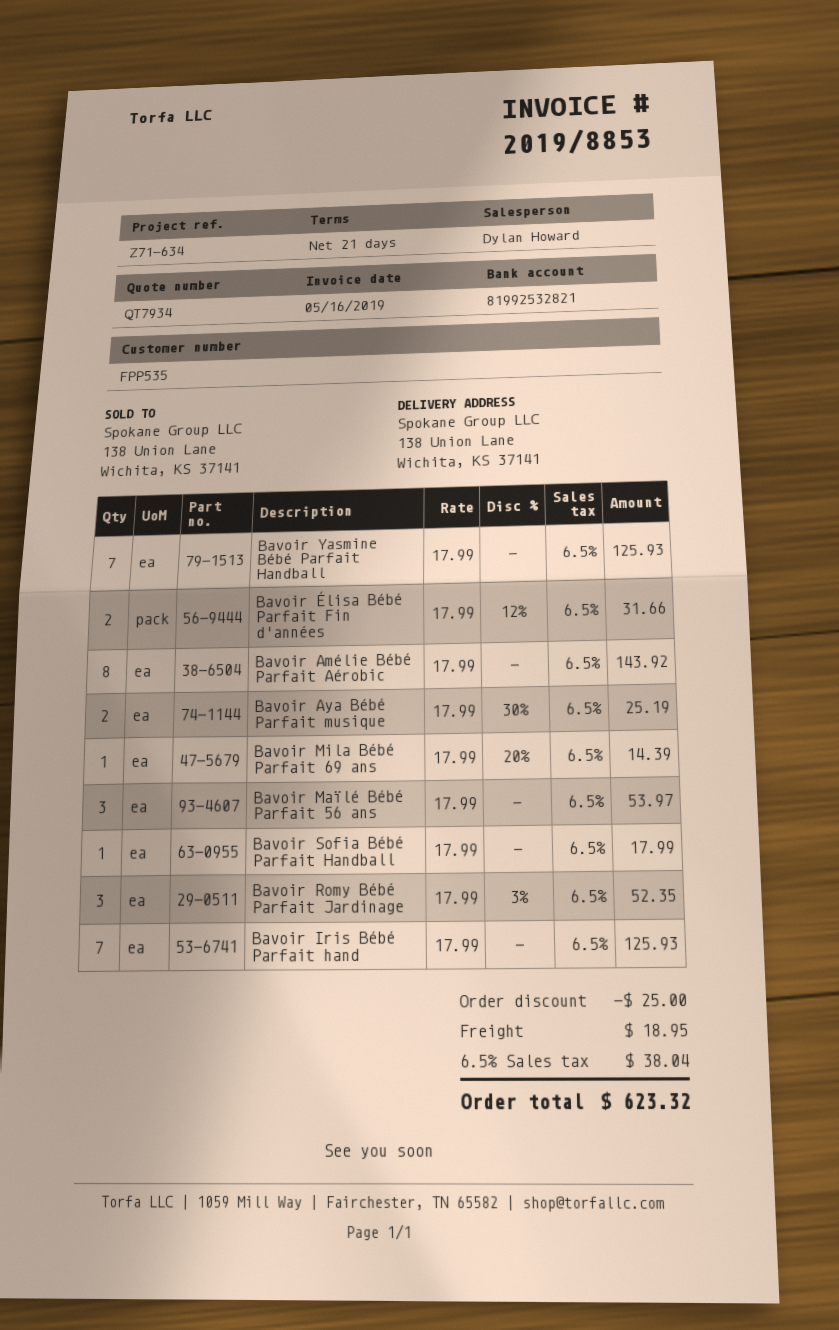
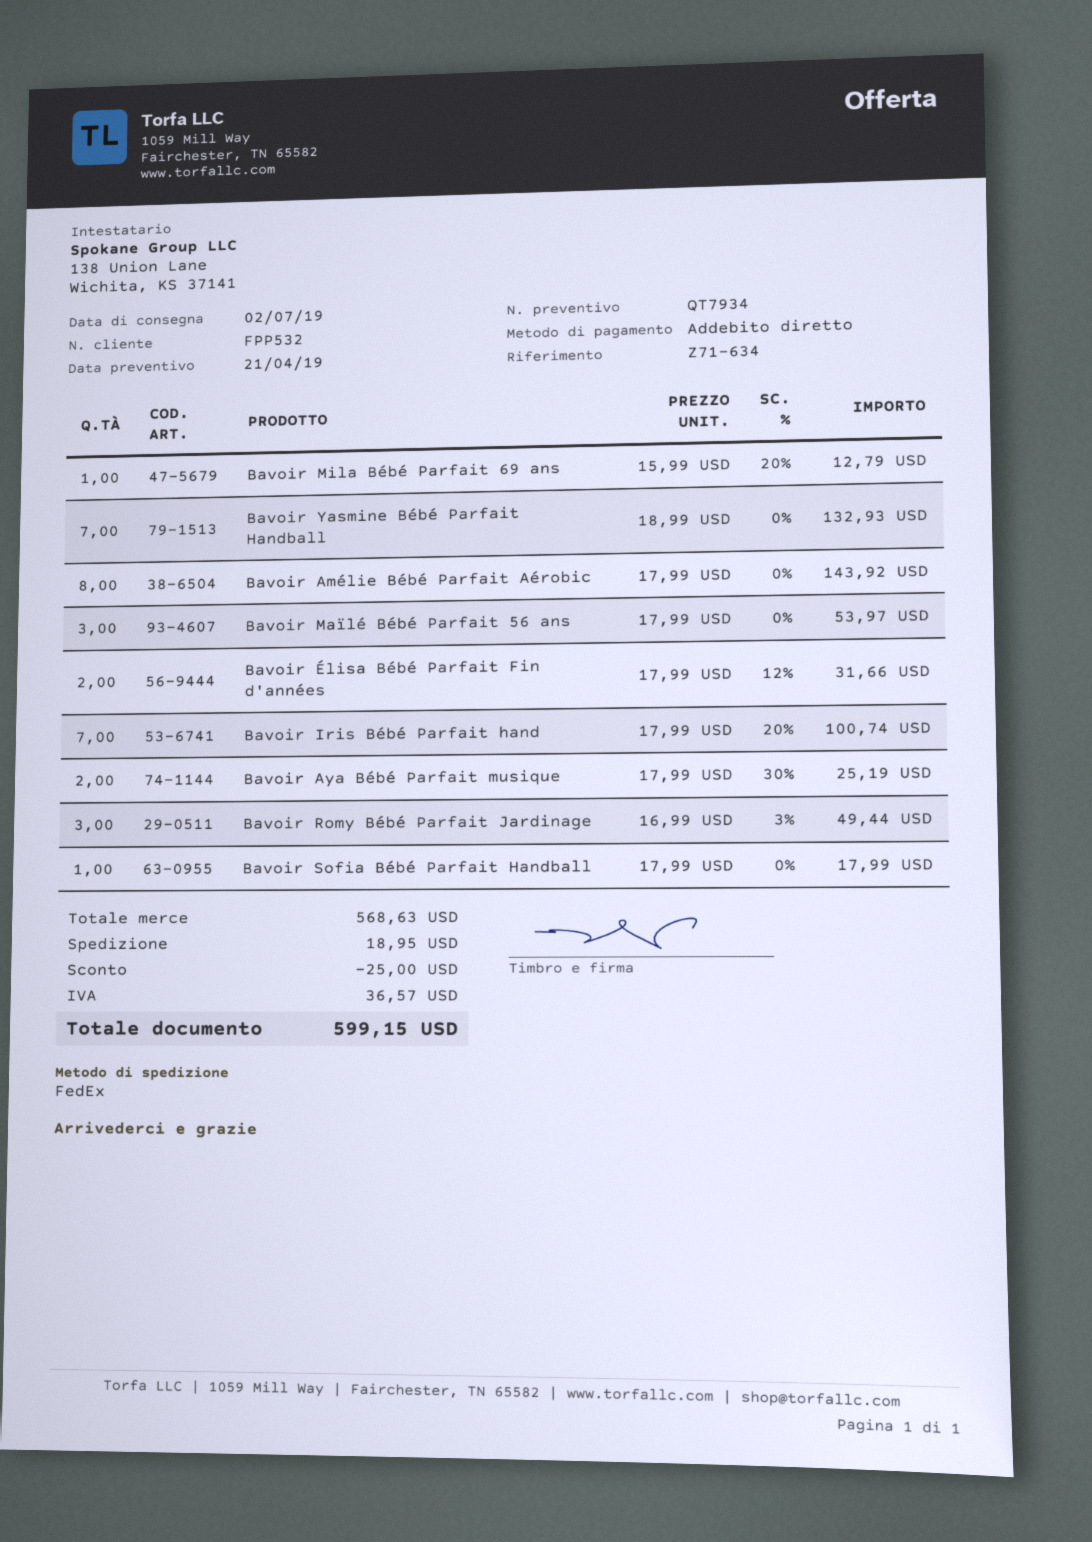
customer number: FPP535 -> FPP532
Bavoir Yasmine Bébé Parfait Handball: 7 x 17.99 = 125.93 -> 7 x 18.99 = 132.93
Bavoir Mila Bébé Parfait 69 ans: 1 x 17.99 - 20% = 14.39 -> 1 x 15.99 - 20% = 12.79
Bavoir Romy Bébé Parfait Jardinage: 3 x 17.99 - 3% = 52.35 -> 3 x 16.99 - 3% = 49.44
Bavoir Iris Bébé Parfait hand: 7 x 17.99 = 125.93 -> 7 x 17.99 - 20% = 100.74
tax: 38.04 -> 36.57
total: 623.32 -> 599.15

